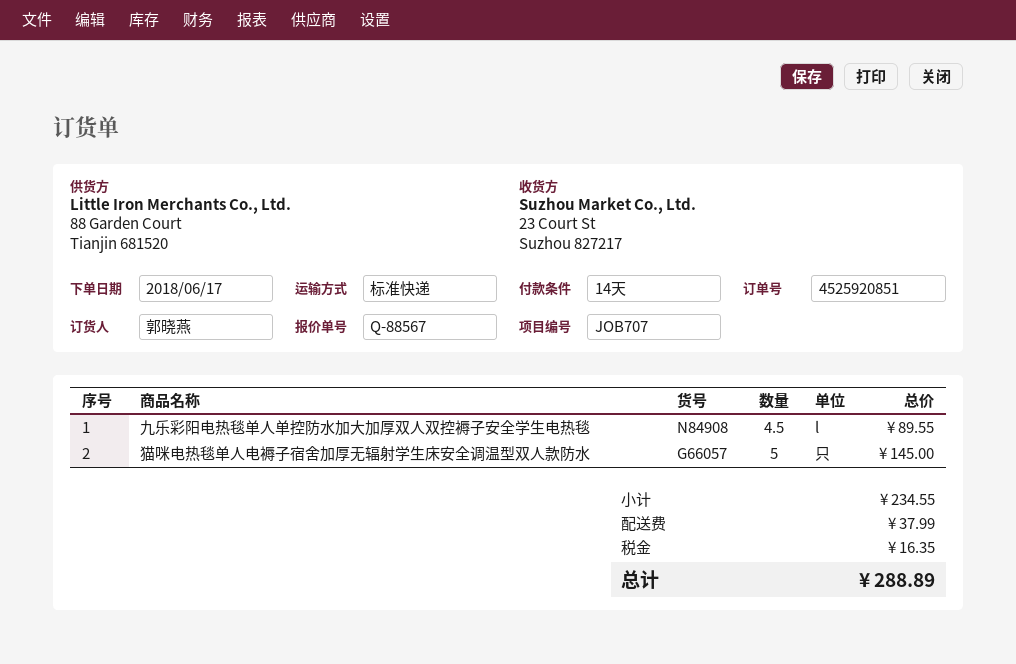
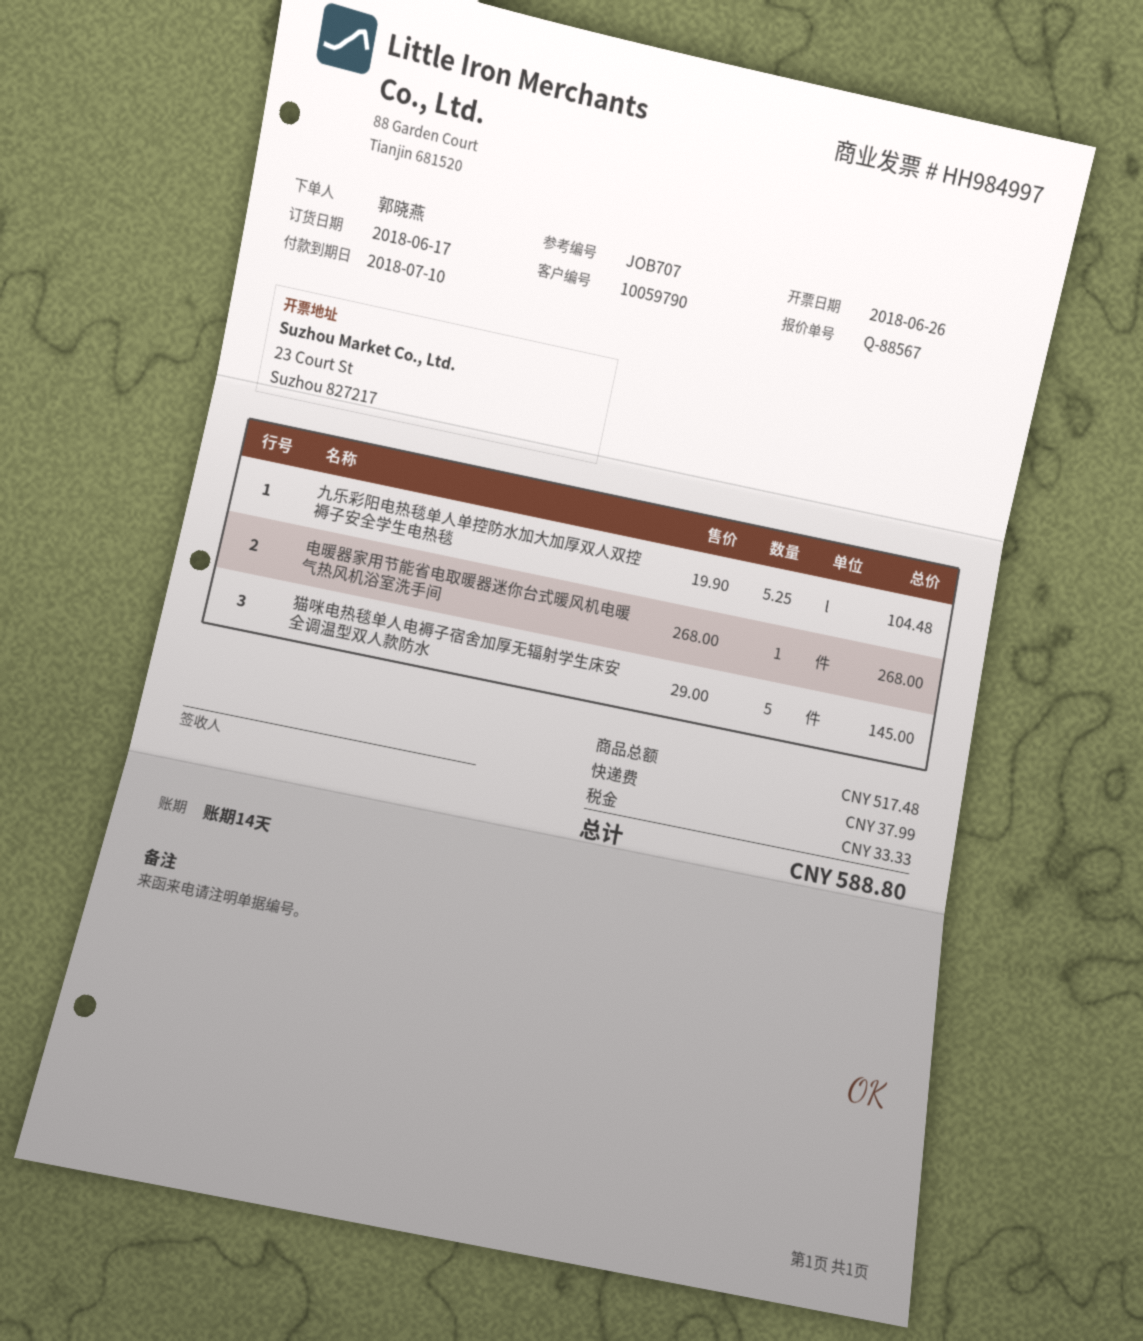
九乐彩阳电热毯单人单控防水加大加厚双人双控褥子安全学生电热毯: 4.5 for 89.55 -> 5.25 for 104.48
电暖器家用节能省电取暖器迷你台式暖风机电暖气热风机浴室洗手间: none -> 1 for 268.00
subtotal: 234.55 -> 517.48
tax: 16.35 -> 33.33
total: 288.89 -> 588.80

